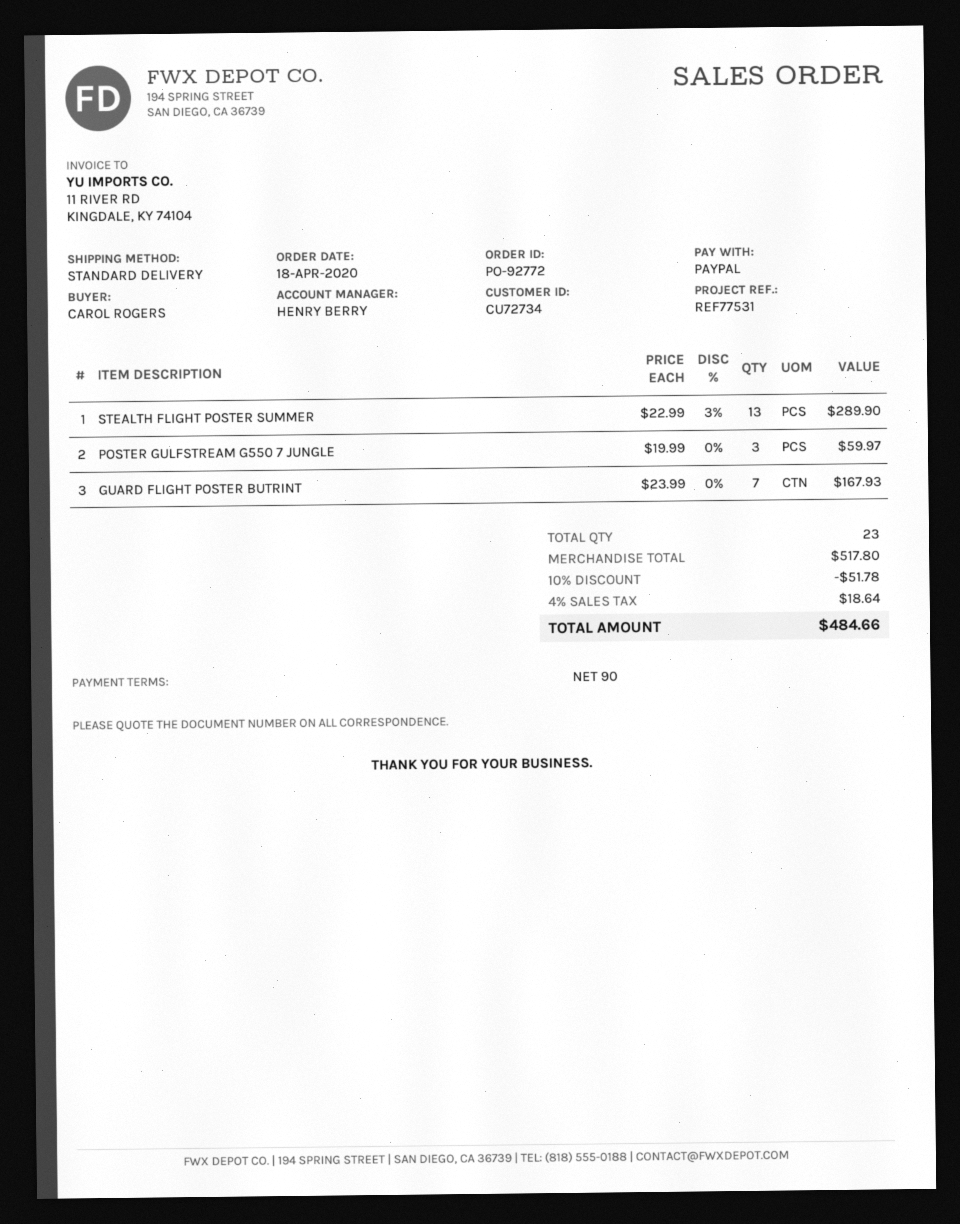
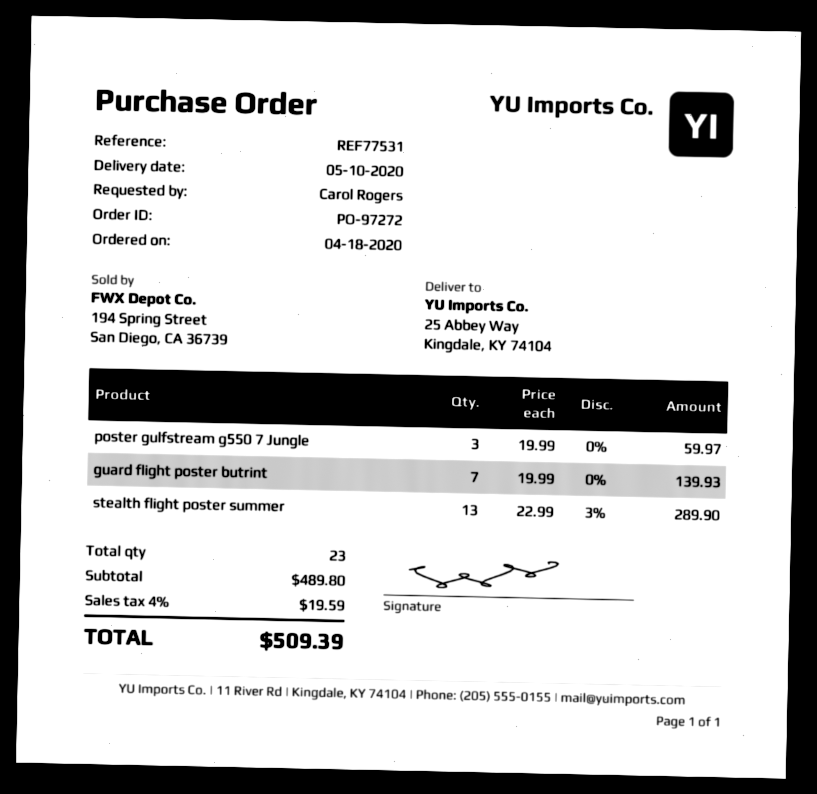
order number: PO-92772 -> PO-97272
GUARD FLIGHT POSTER BUTRINT: 7 x 23.99 = 167.93 -> 7 x 19.99 = 139.93
subtotal: 517.80 -> 489.80
discount: 10% = 51.78 -> none
tax: 4% = 18.64 -> 4% = 19.59
total: 484.66 -> 509.39

